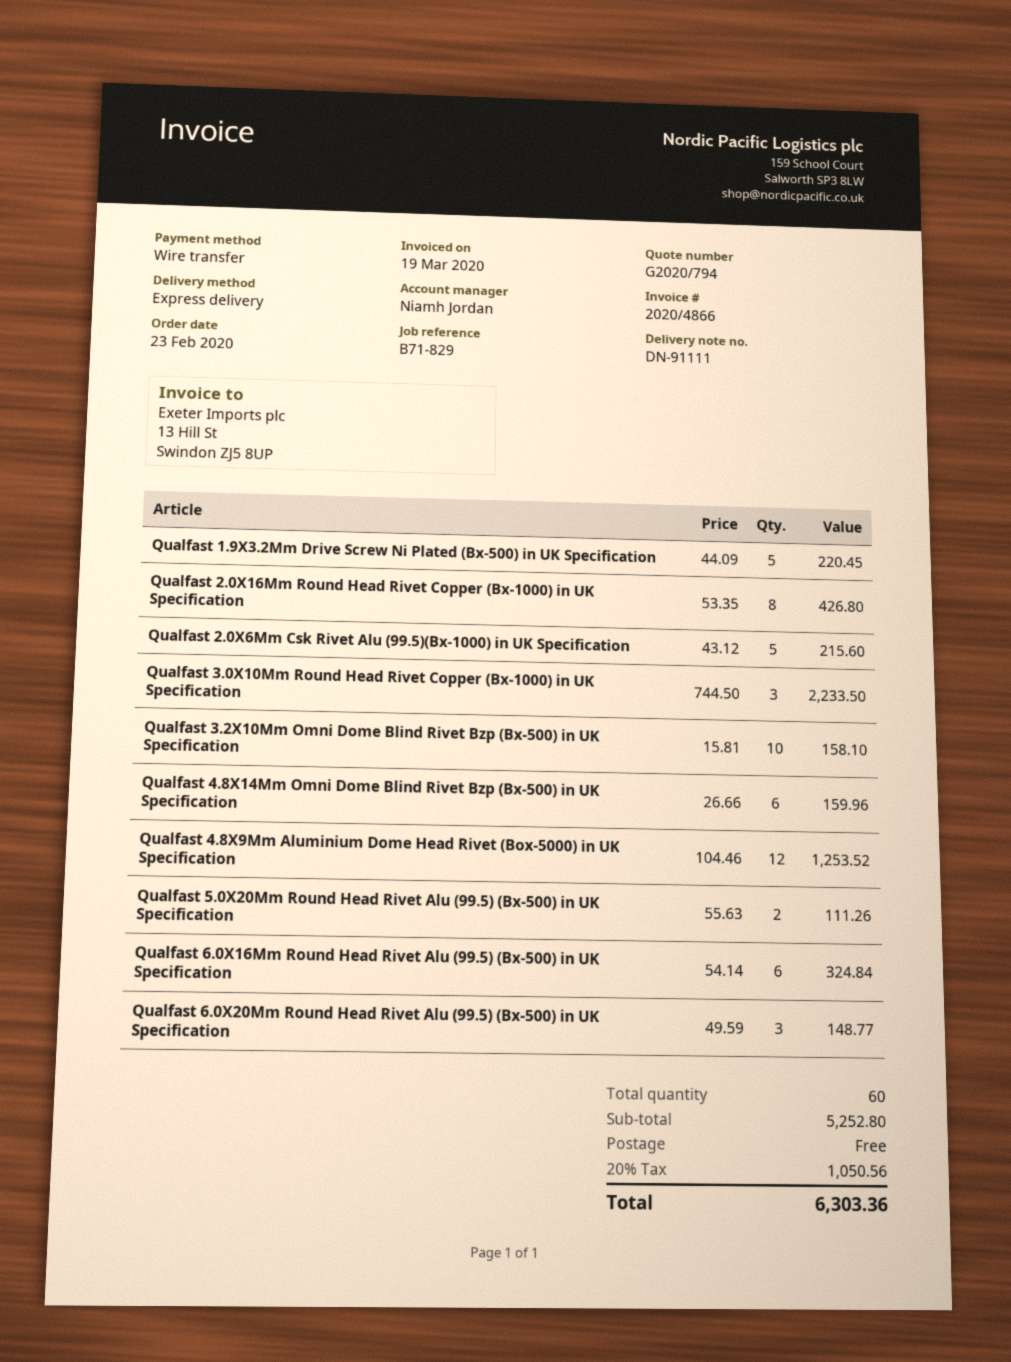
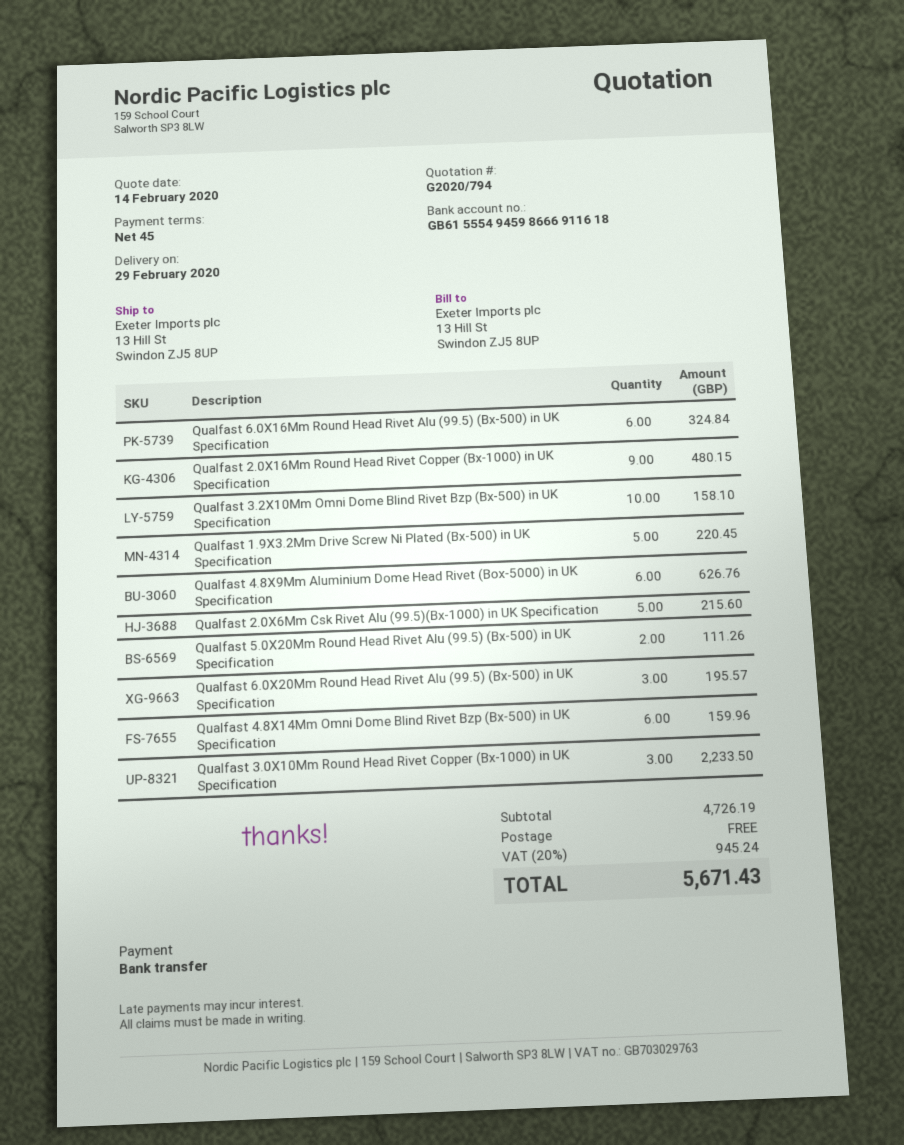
Qualfast 2.0X16Mm Round Head Rivet Copper (Bx-1000) in UK Specification: 8 for 426.80 -> 9 for 480.15
Qualfast 4.8X9Mm Aluminium Dome Head Rivet (Box-5000) in UK Specification: 12 for 1253.52 -> 6 for 626.76
Qualfast 6.0X20Mm Round Head Rivet Alu (99.5) (Bx-500) in UK Specification: 3 for 148.77 -> 3 for 195.57
subtotal: 5252.80 -> 4726.19
tax: 20% = 1050.56 -> 20% = 945.24
total: 6303.36 -> 5671.43

